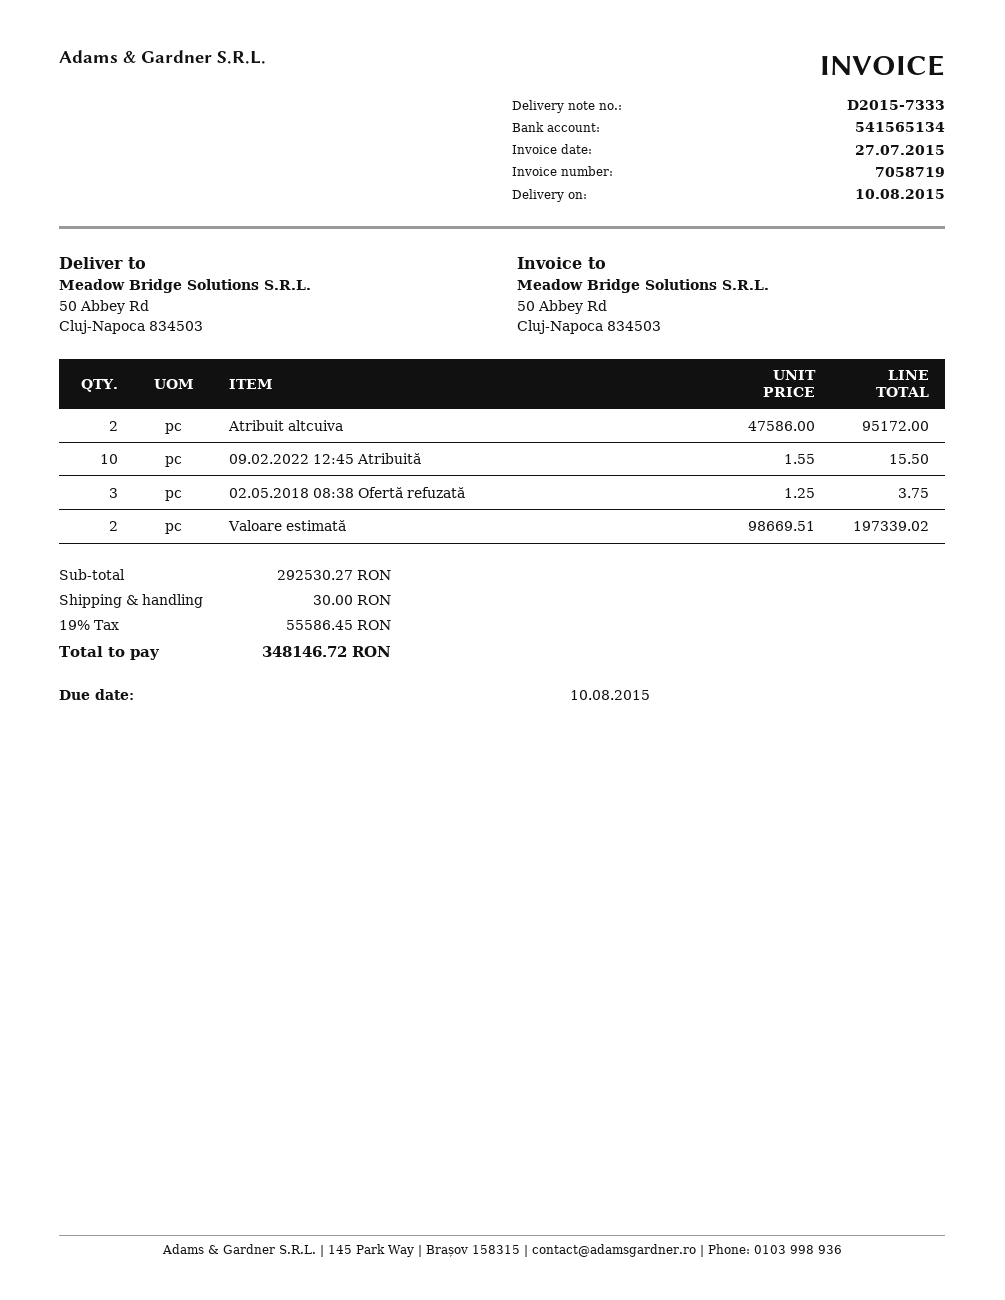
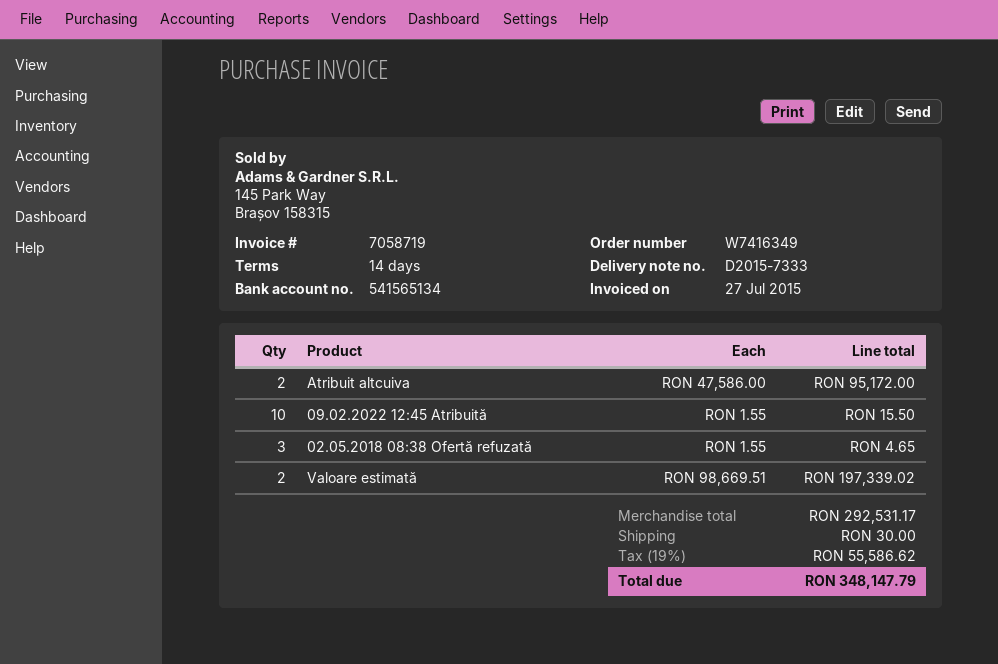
02.05.2018 08:38 Ofertă refuzată: 3 x 1.25 = 3.75 -> 3 x 1.55 = 4.65
subtotal: 292530.27 -> 292531.17
tax: 19% = 55586.45 -> 19% = 55586.62
total: 348146.72 -> 348147.79

